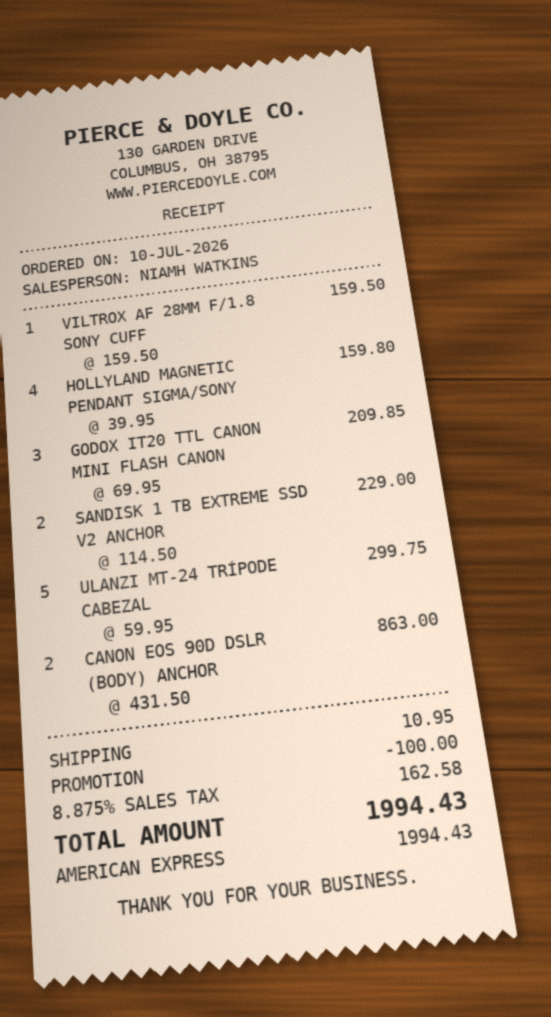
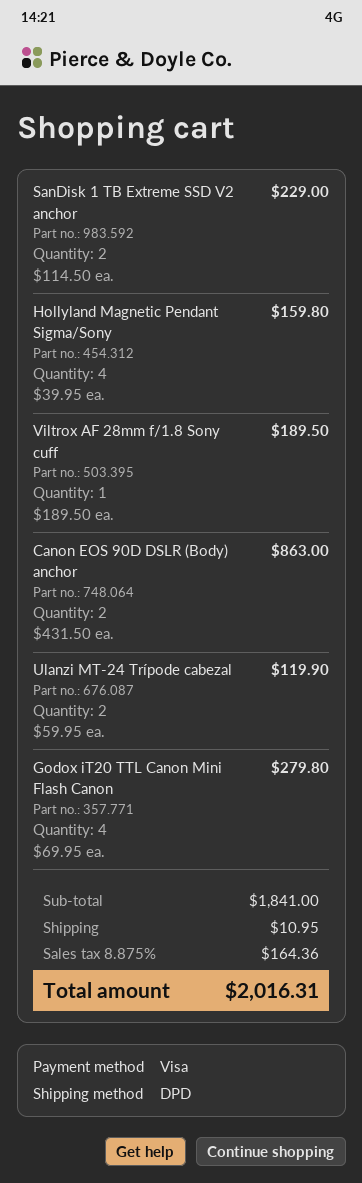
payment method: American Express -> Visa
VILTROX AF 28MM F/1.8 SONY CUFF: 1 x 159.50 = 159.50 -> 1 x 189.50 = 189.50
GODOX IT20 TTL CANON MINI FLASH CANON: 3 x 69.95 = 209.85 -> 4 x 69.95 = 279.80
ULANZI MT-24 TRÍPODE CABEZAL: 5 x 59.95 = 299.75 -> 2 x 59.95 = 119.90
discount: 100.00 -> none
tax: 8.875% = 162.58 -> 8.875% = 164.36
total: 1994.43 -> 2016.31

